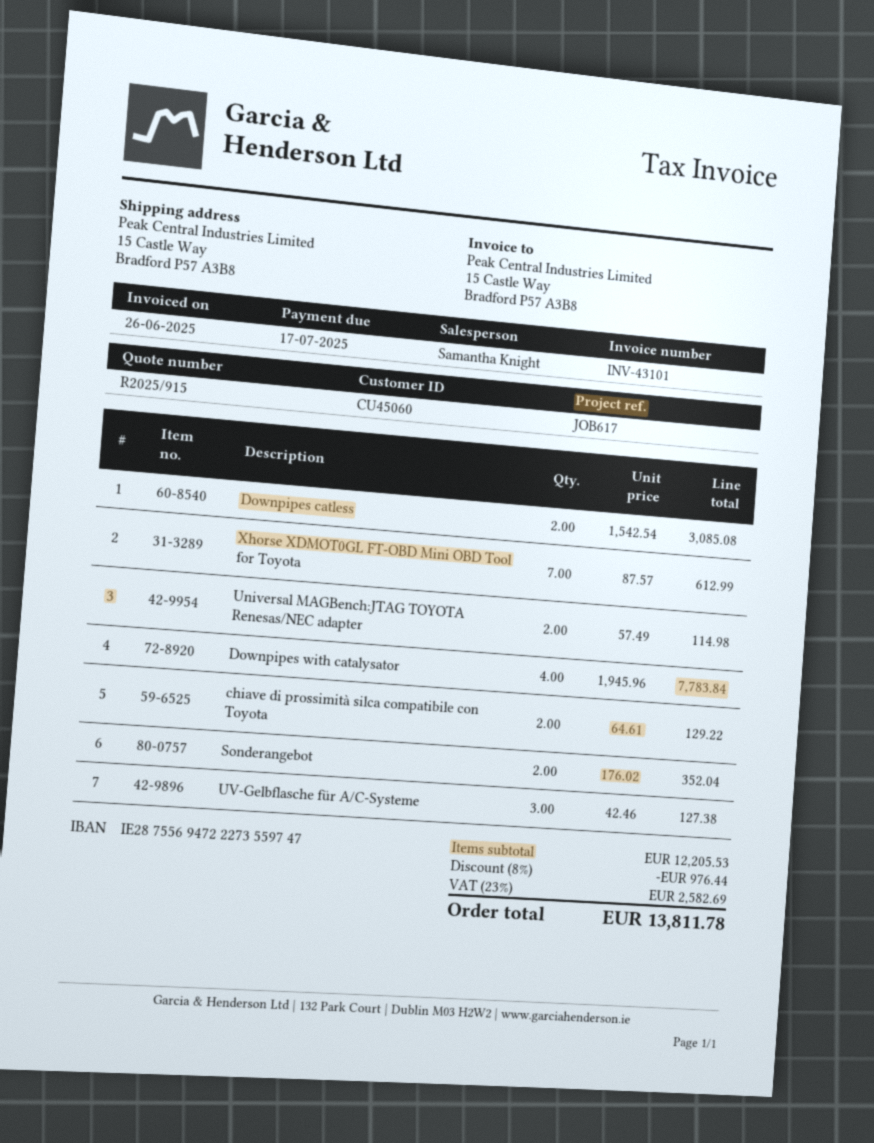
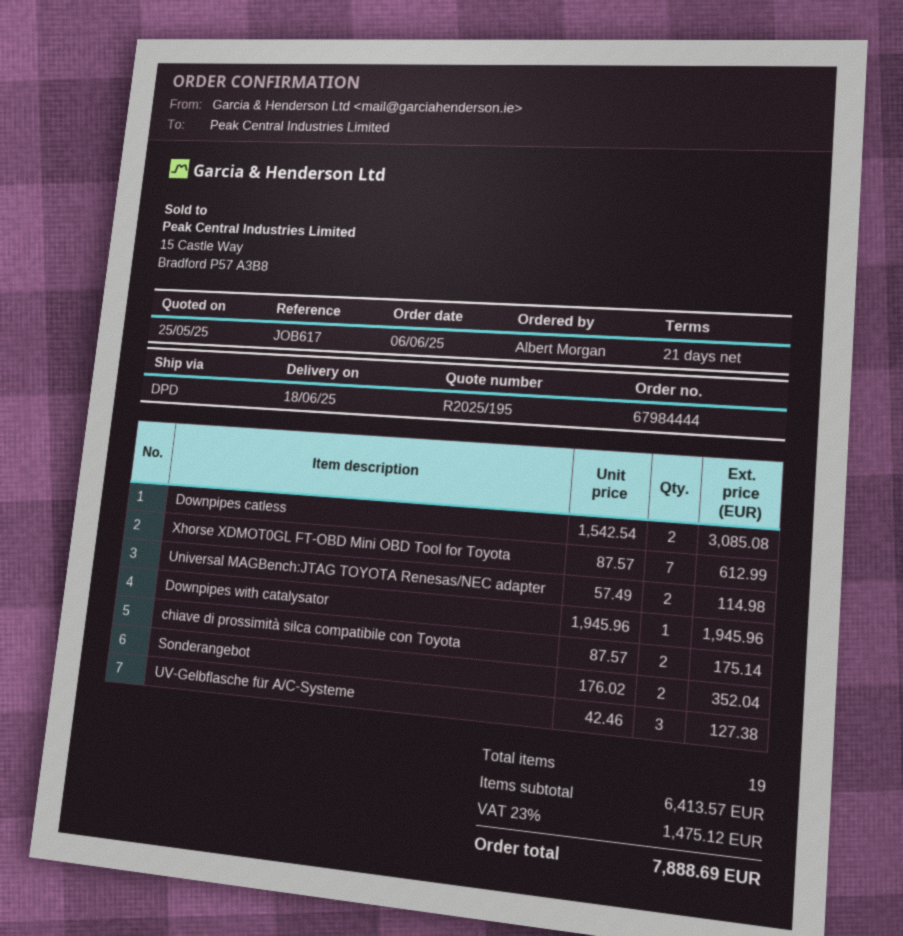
quote number: R2025/915 -> R2025/195
Downpipes with catalysator: 4 x 1945.96 = 7783.84 -> 1 x 1945.96 = 1945.96
chiave di prossimità silca compatibile con Toyota: 2 x 64.61 = 129.22 -> 2 x 87.57 = 175.14
subtotal: 12205.53 -> 6413.57
discount: 8% = 976.44 -> none
tax: 23% = 2582.69 -> 23% = 1475.12
total: 13811.78 -> 7888.69

